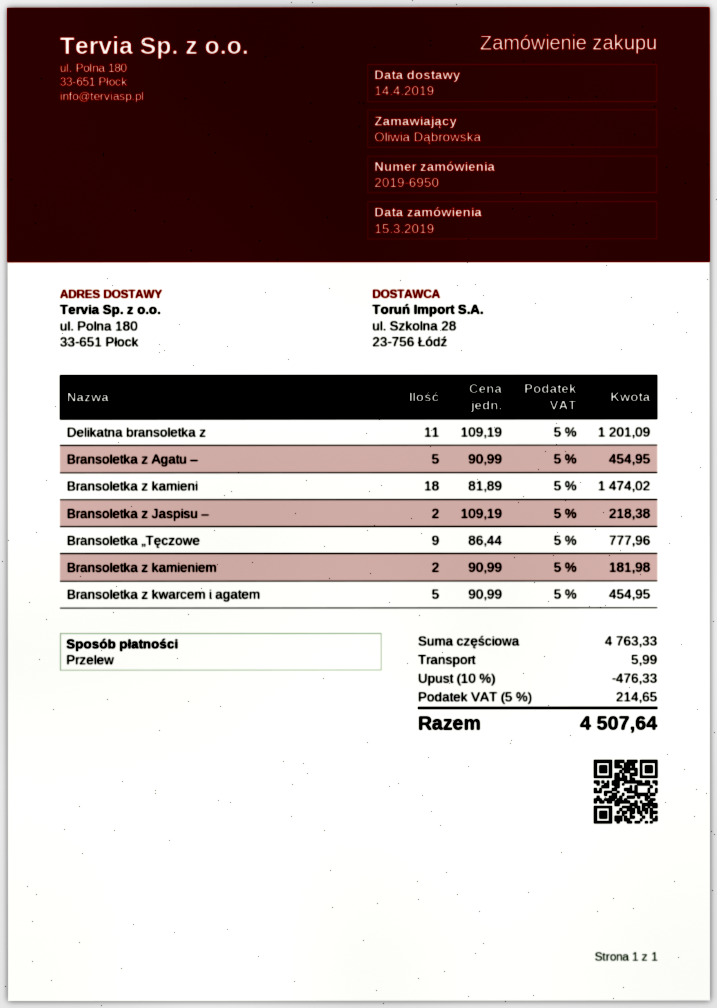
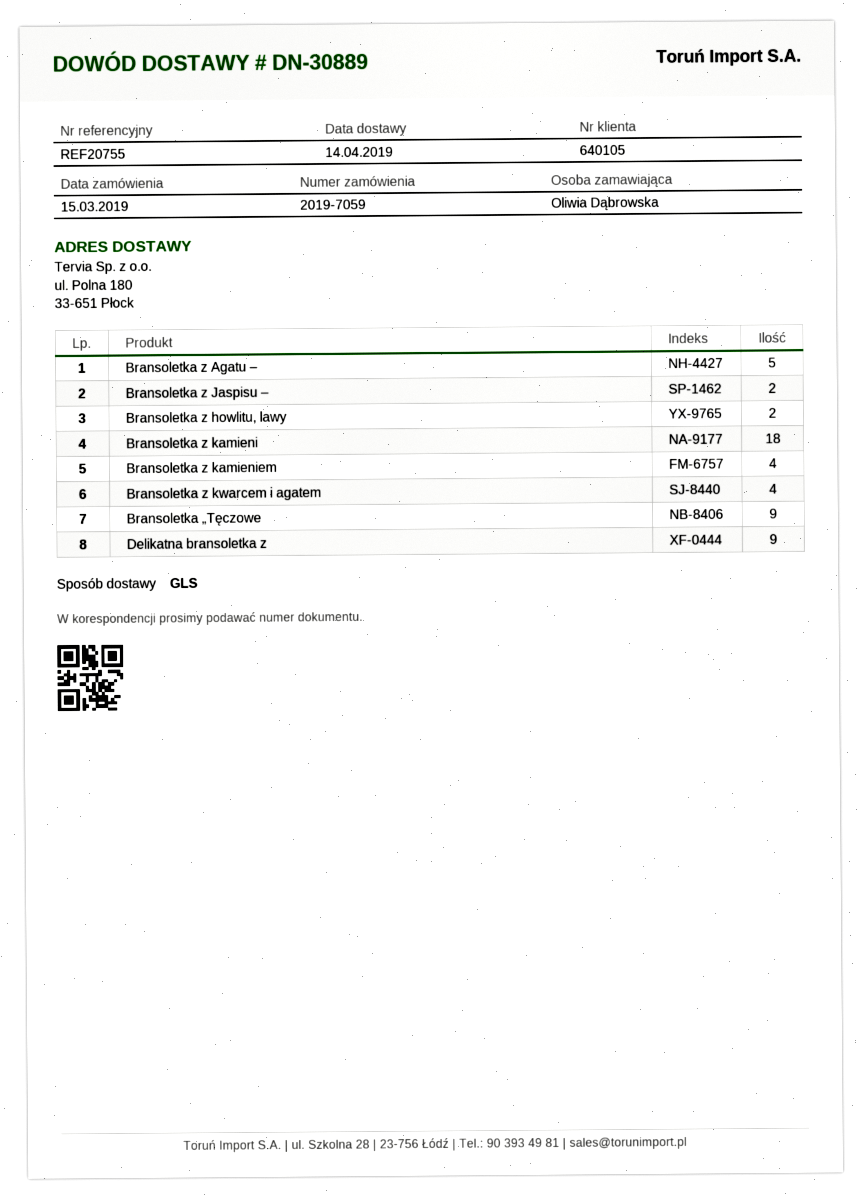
order number: 2019-6950 -> 2019-7059
Delikatna bransoletka z: 11 -> 9
Bransoletka z kamieniem: 2 -> 4
Bransoletka z kwarcem i agatem: 5 -> 4
Bransoletka z howlitu, lawy: none -> 2

